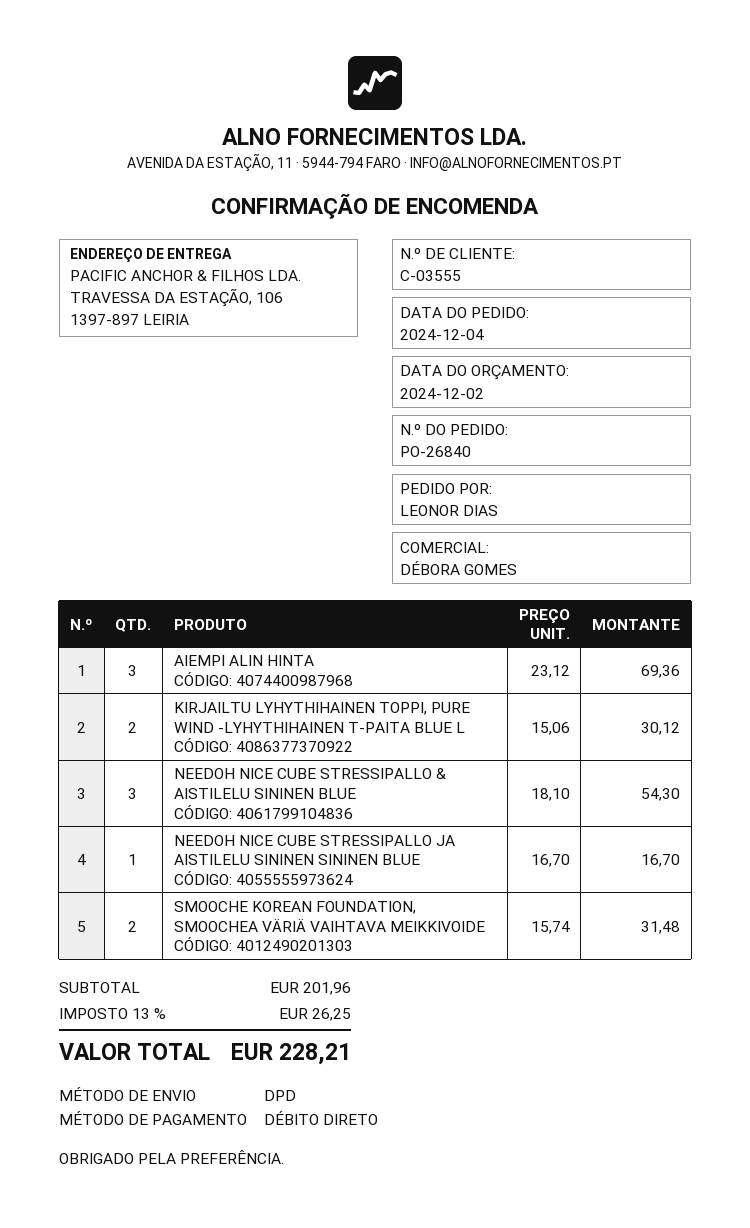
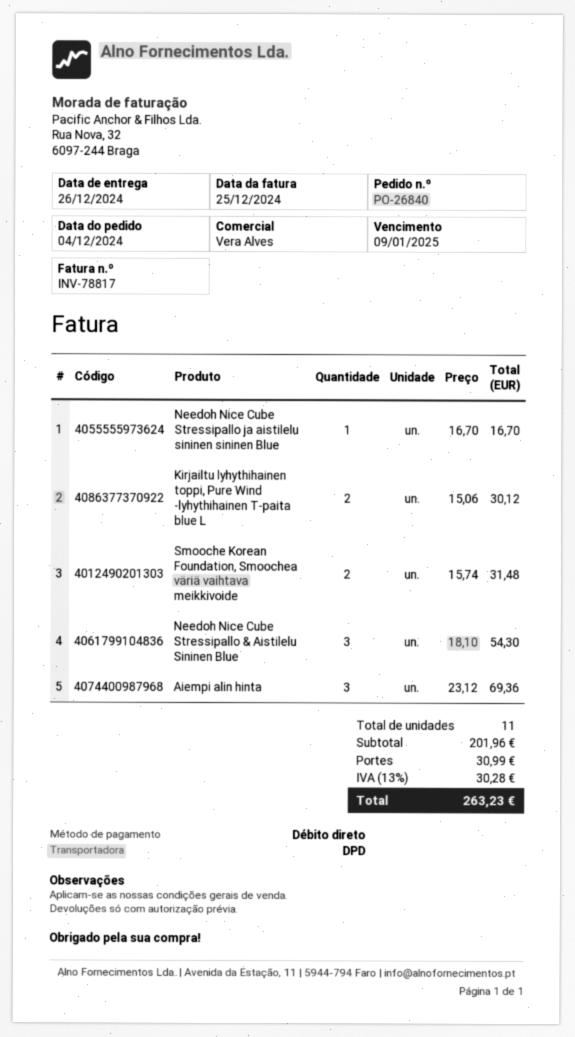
sales rep: DÉBORA GOMES -> Vera Alves
shipping: none -> 30.99
tax: 13% = 26.25 -> 13% = 30.28
total: 228.21 -> 263.23

